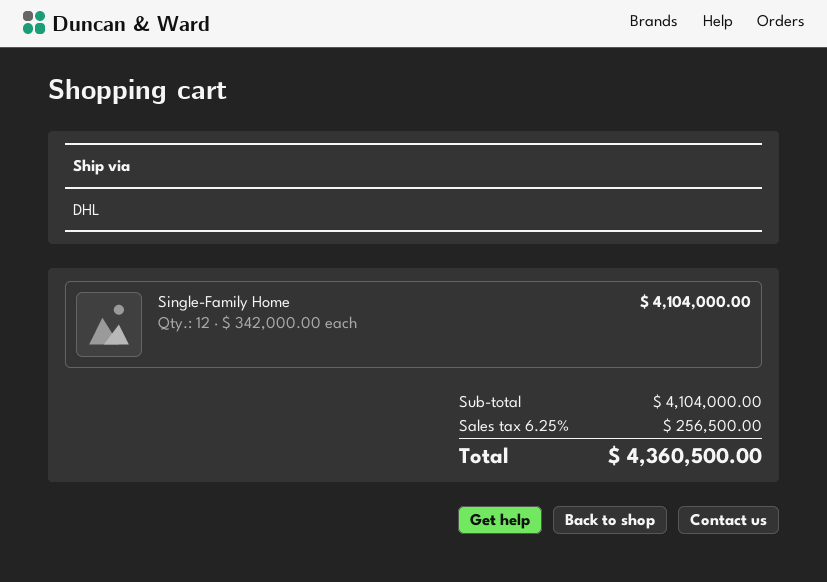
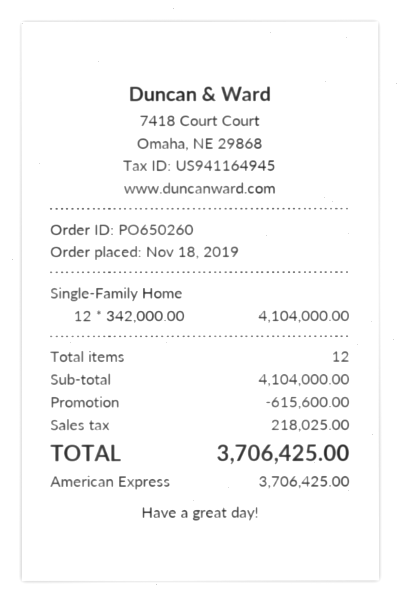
discount: none -> 615600.00
tax: 256500.00 -> 218025.00
total: 4360500.00 -> 3706425.00

